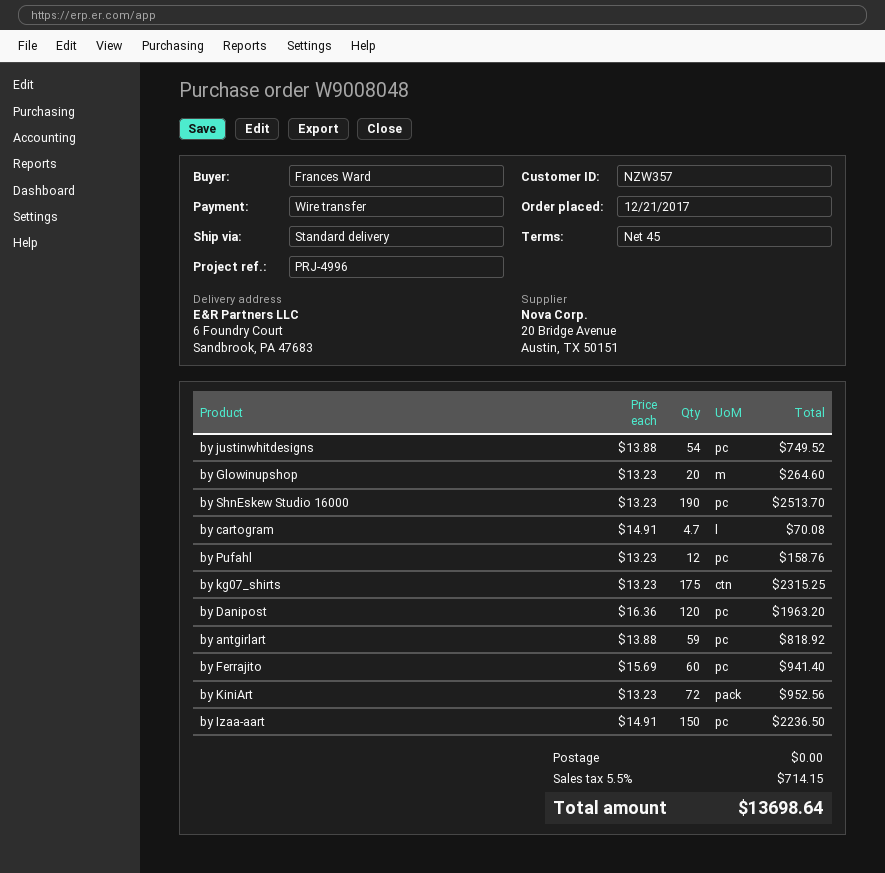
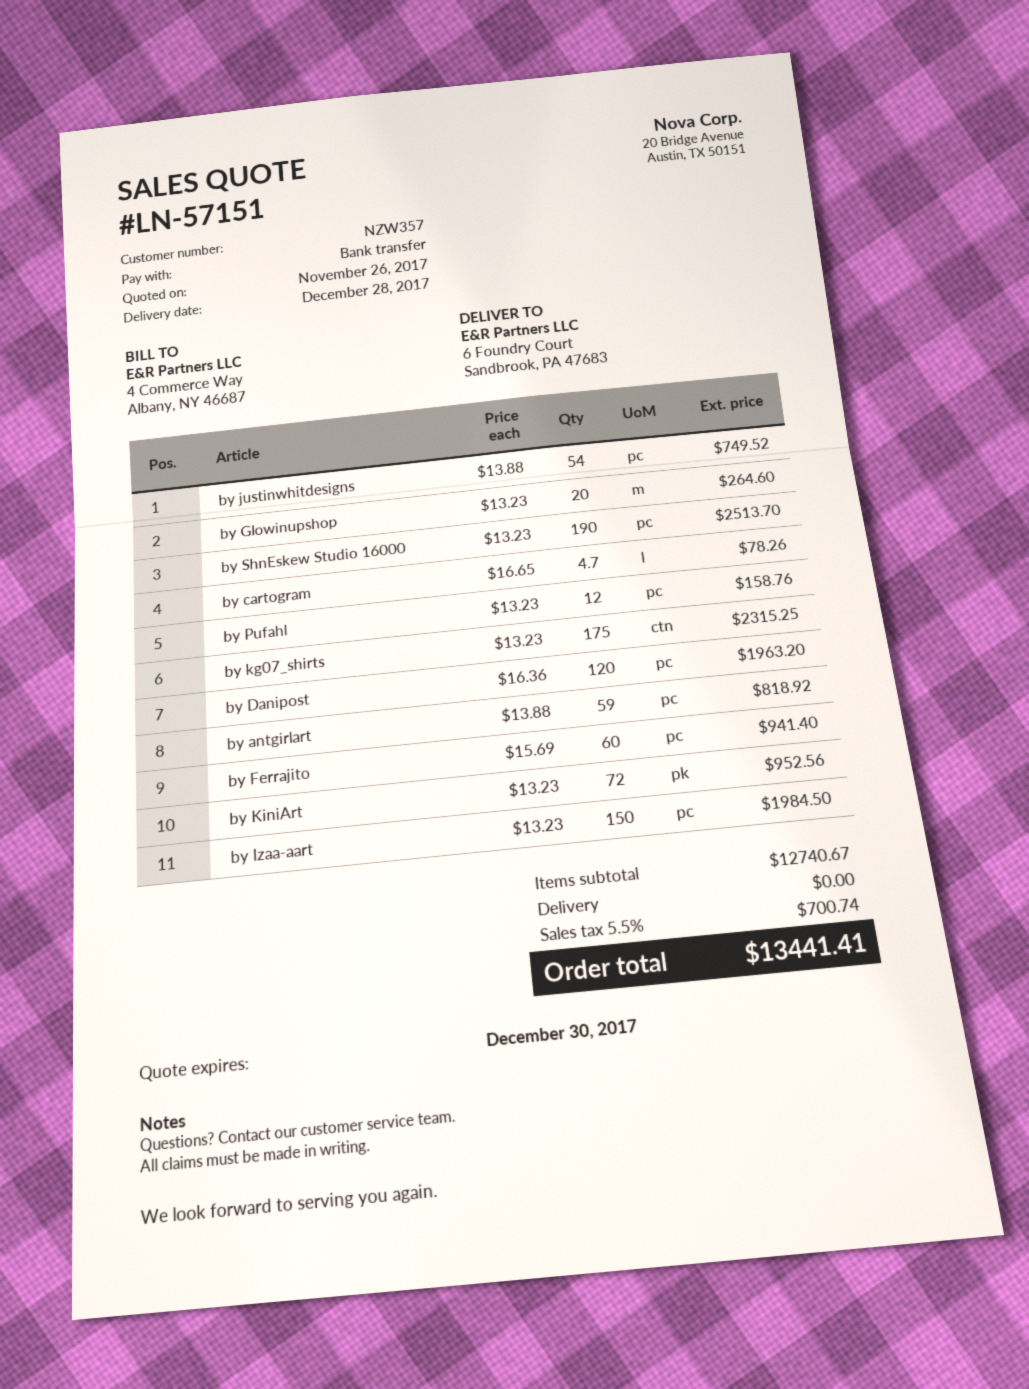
by cartogram: 4.7 x 14.91 = 70.08 -> 4.7 x 16.65 = 78.26
by Izaa-aart: 150 x 14.91 = 2236.50 -> 150 x 13.23 = 1984.50
tax: 5.5% = 714.15 -> 5.5% = 700.74
total: 13698.64 -> 13441.41

